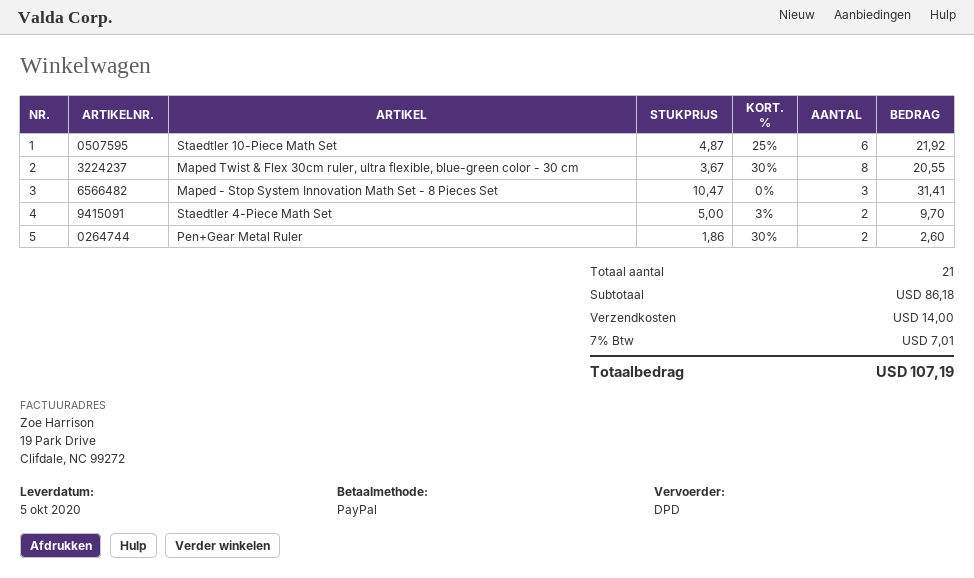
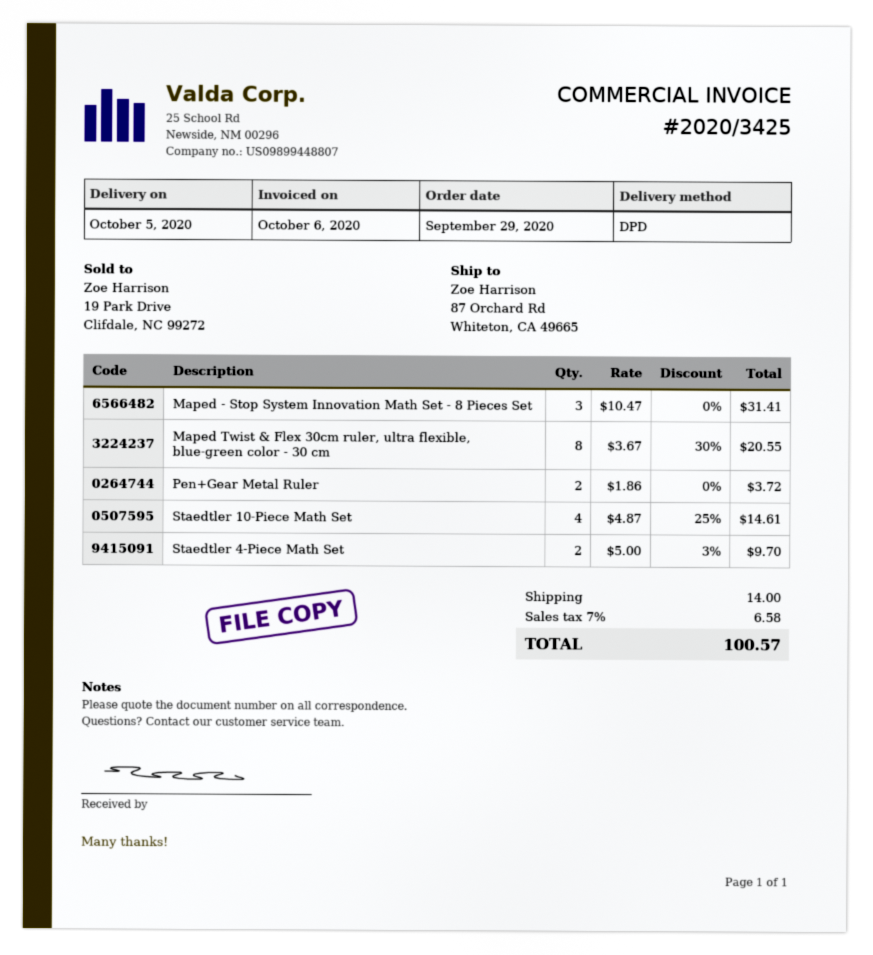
Staedtler 10-Piece Math Set: 6 x 4.87 - 25% = 21.92 -> 4 x 4.87 - 25% = 14.61
Pen+Gear Metal Ruler: 2 x 1.86 - 30% = 2.60 -> 2 x 1.86 = 3.72
tax: 7% = 7.01 -> 7% = 6.58
total: 107.19 -> 100.57

